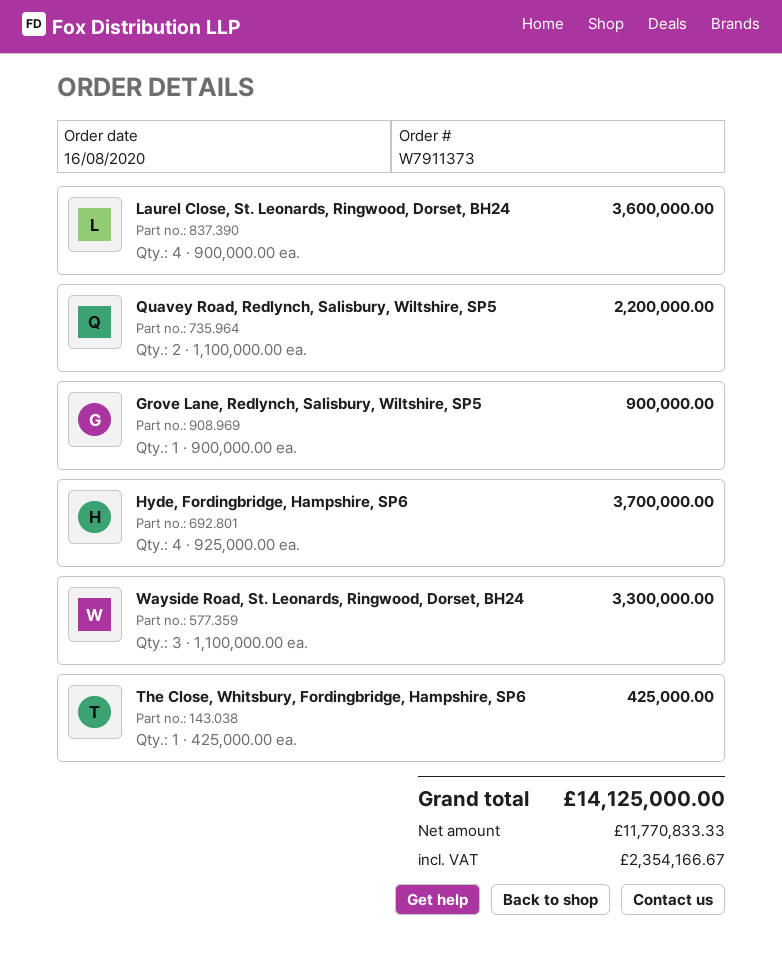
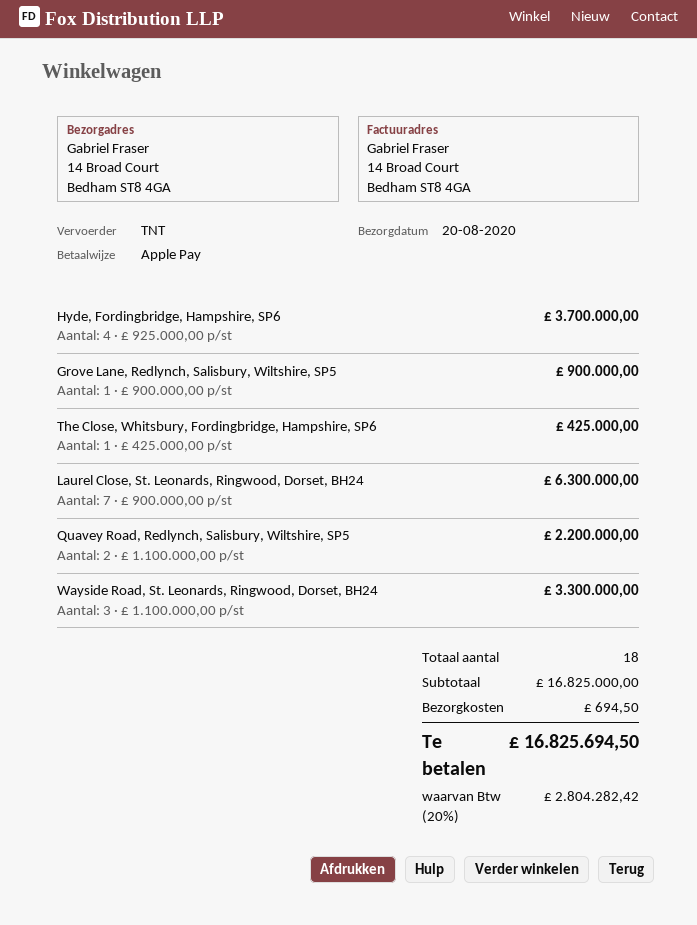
Laurel Close, St. Leonards, Ringwood, Dorset, BH24: 4 x 900000.00 = 3600000.00 -> 7 x 900000.00 = 6300000.00
shipping: none -> 694.50
tax: 2354166.67 -> 2804282.42
total: 14125000.00 -> 16825694.50

